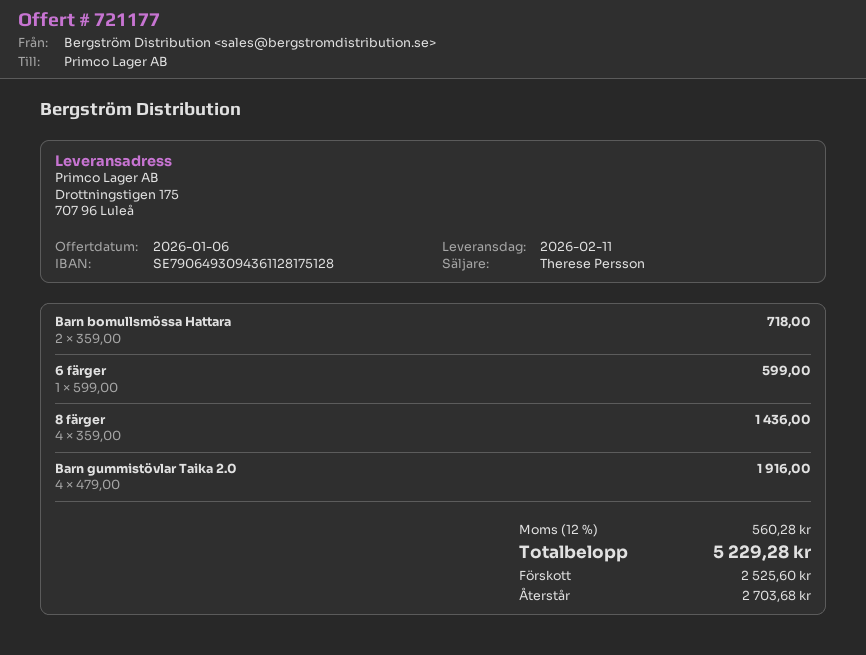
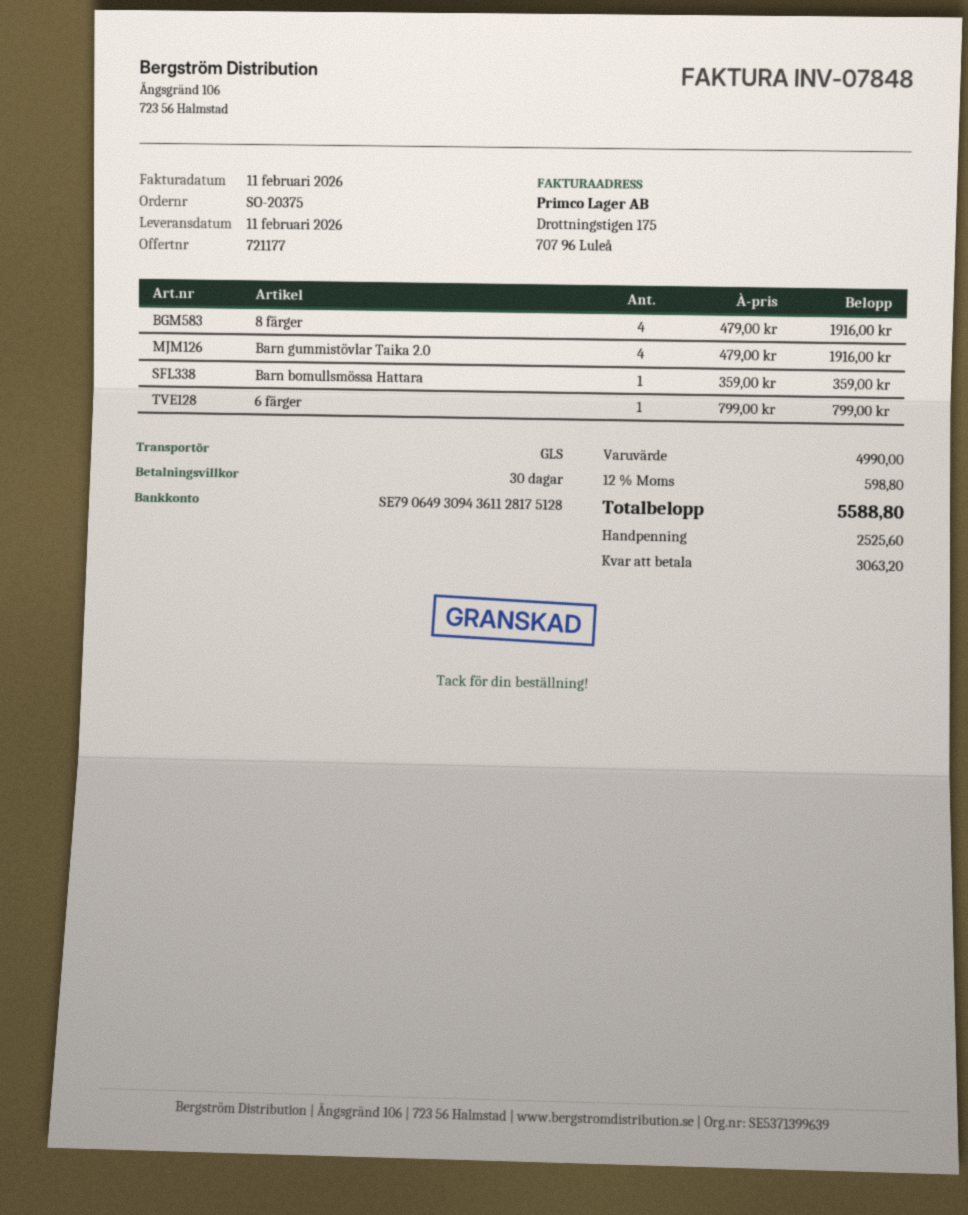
Barn bomullsmössa Hattara: 2 x 359.00 = 718.00 -> 1 x 359.00 = 359.00
6 färger: 1 x 599.00 = 599.00 -> 1 x 799.00 = 799.00
8 färger: 4 x 359.00 = 1436.00 -> 4 x 479.00 = 1916.00
tax: 12% = 560.28 -> 12% = 598.80
total: 5229.28 -> 5588.80
balance: 2703.68 -> 3063.20

